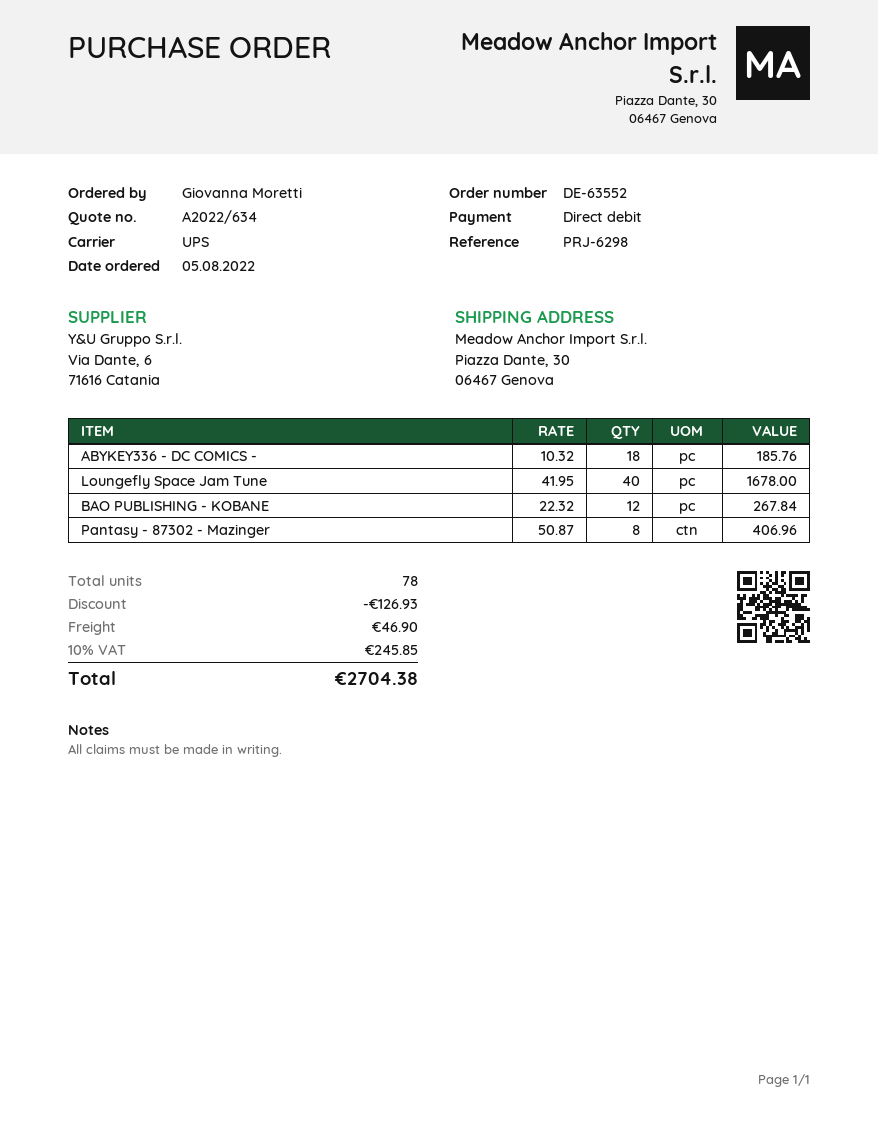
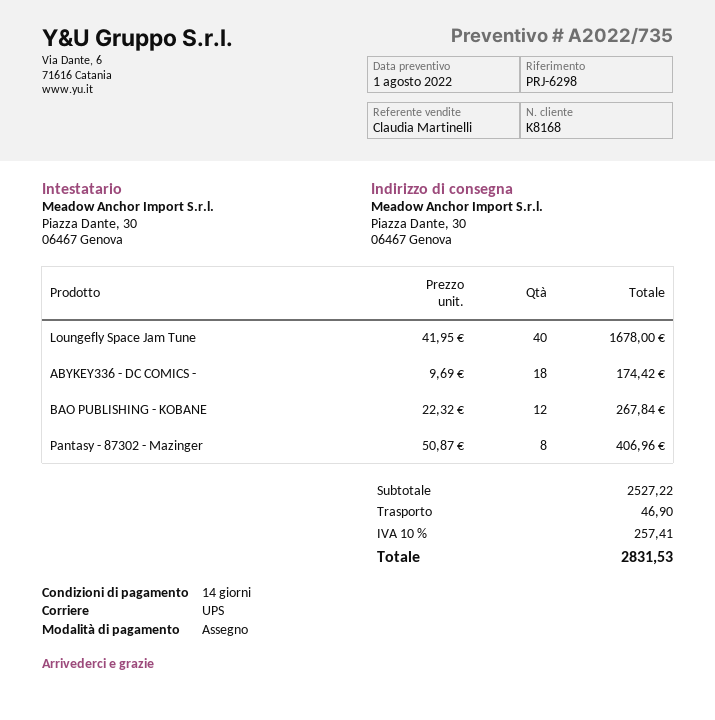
quote number: A2022/634 -> A2022/735
payment method: direct debit -> cheque
ABYKEY336 - DC COMICS -: 18 x 10.32 = 185.76 -> 18 x 9.69 = 174.42
discount: 126.93 -> none
tax: 10% = 245.85 -> 10% = 257.41
total: 2704.38 -> 2831.53

